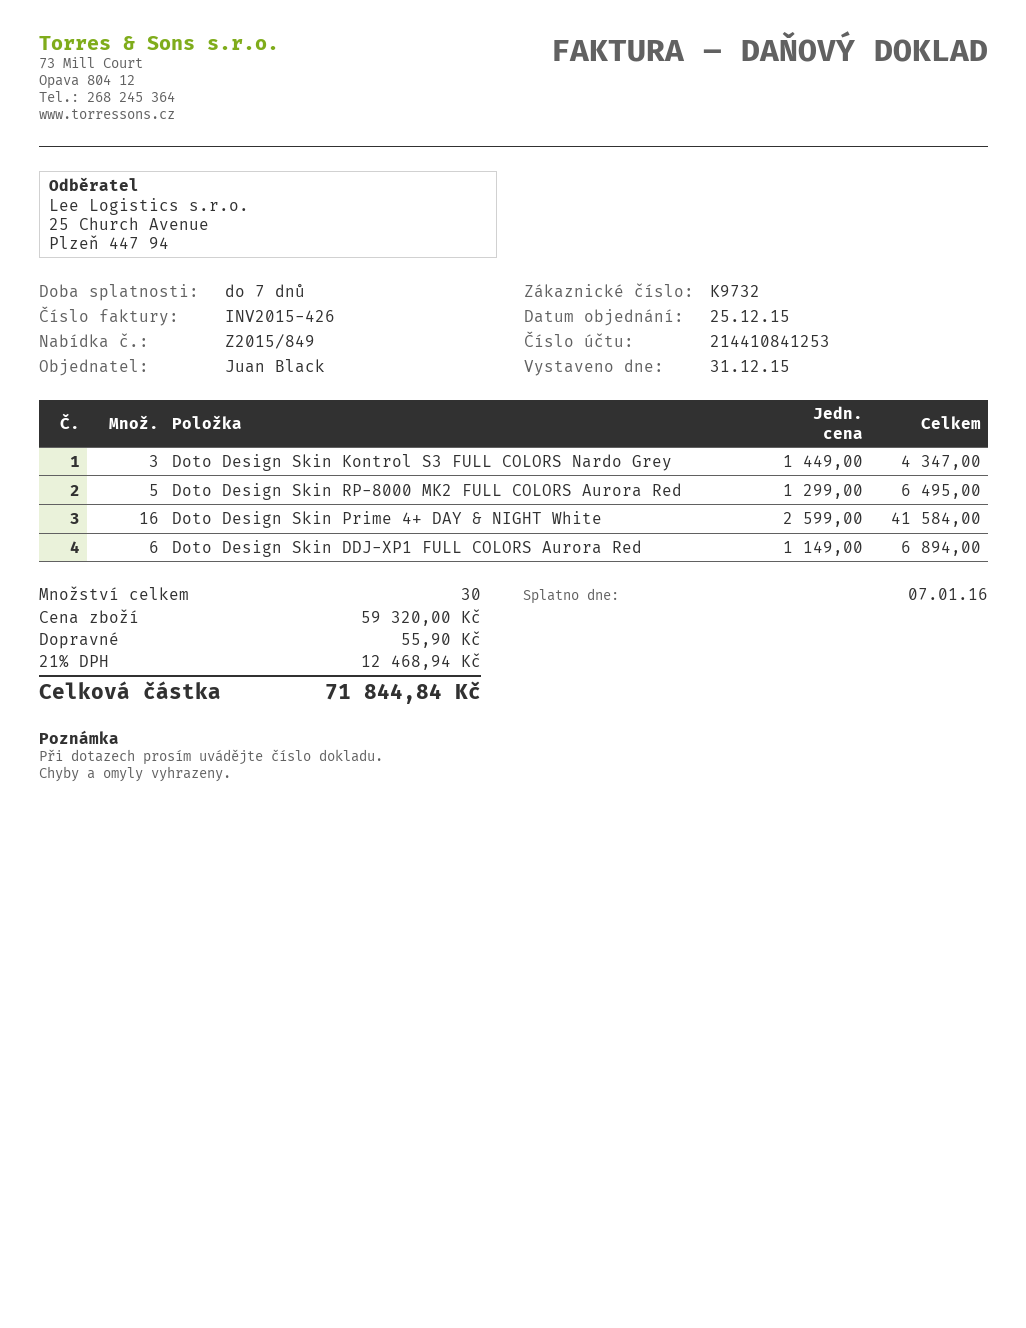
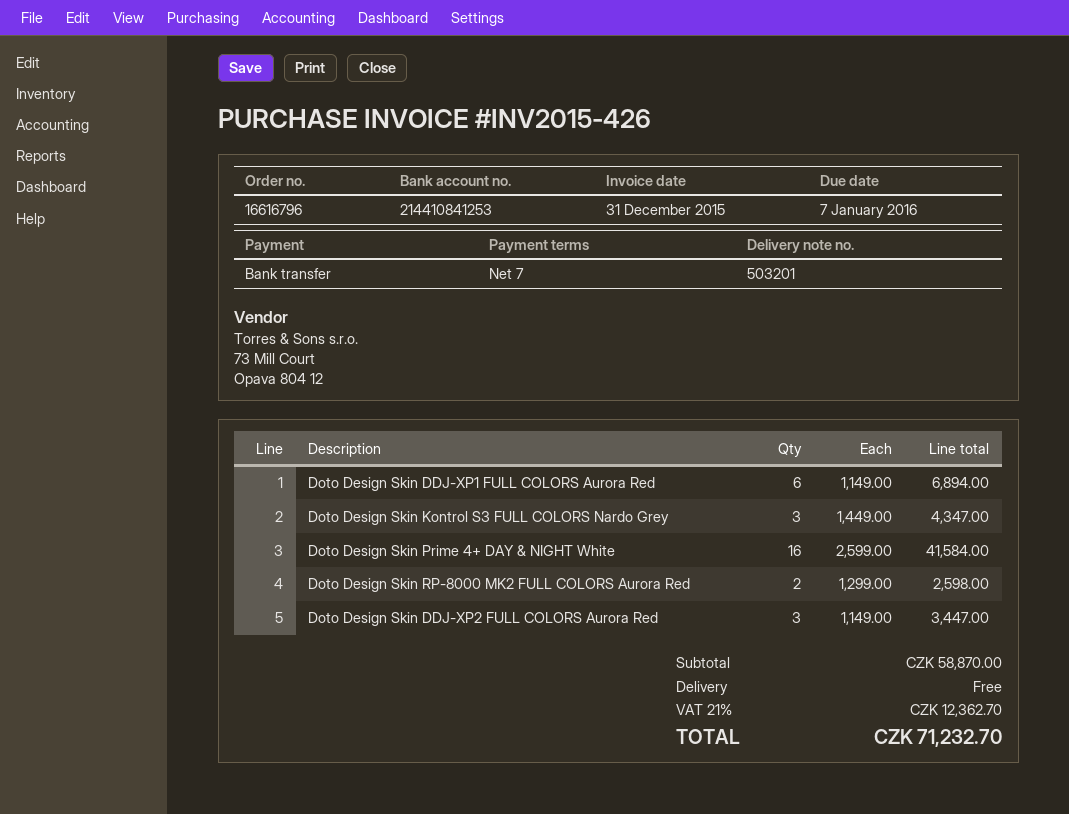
Doto Design Skin RP-8000 MK2 FULL COLORS Aurora Red: 5 x 1299.00 = 6495.00 -> 2 x 1299.00 = 2598.00
Doto Design Skin DDJ-XP2 FULL COLORS Aurora Red: none -> 3 x 1149.00 = 3447.00
subtotal: 59320.00 -> 58870.00
shipping: 55.90 -> 0.00
tax: 21% = 12468.94 -> 21% = 12362.70
total: 71844.84 -> 71232.70

